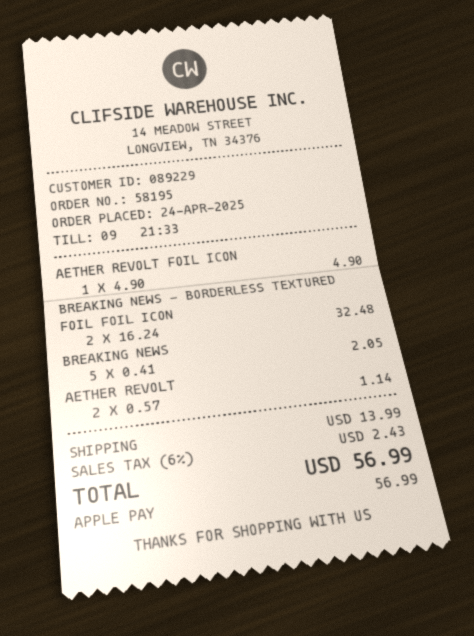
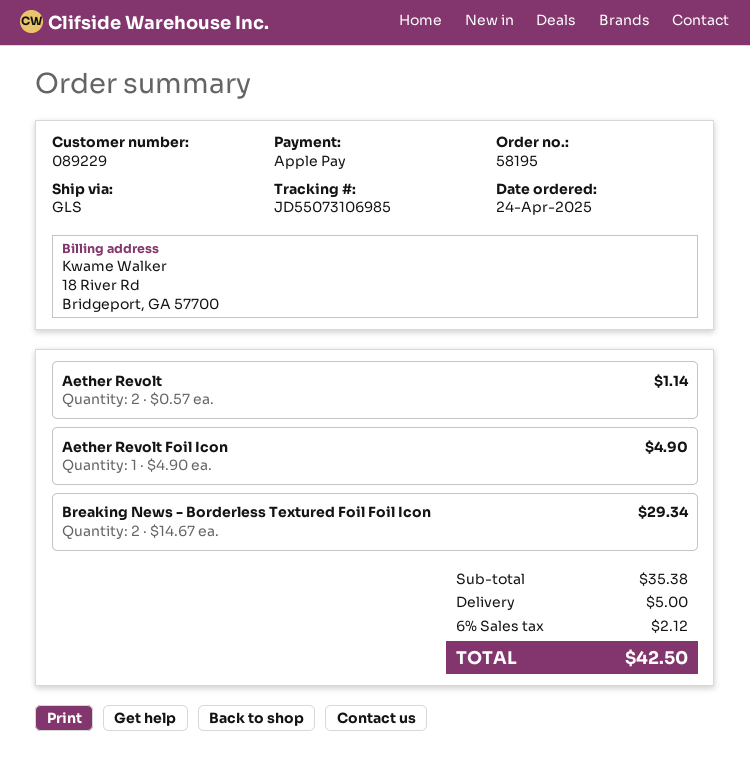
BREAKING NEWS - BORDERLESS TEXTURED FOIL FOIL ICON: 2 x 16.24 = 32.48 -> 2 x 14.67 = 29.34
BREAKING NEWS: 5 x 0.41 = 2.05 -> none
shipping: 13.99 -> 5.00
tax: 6% = 2.43 -> 6% = 2.12
total: 56.99 -> 42.50

